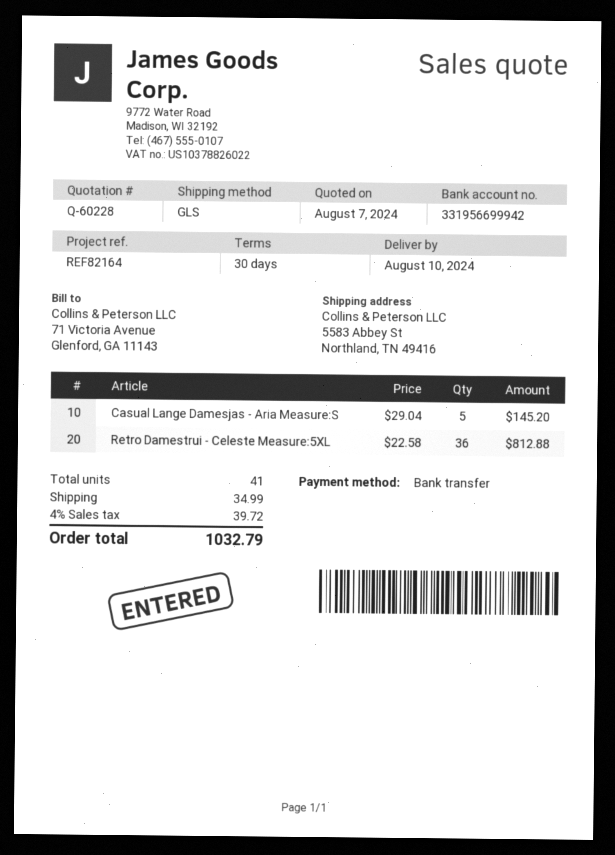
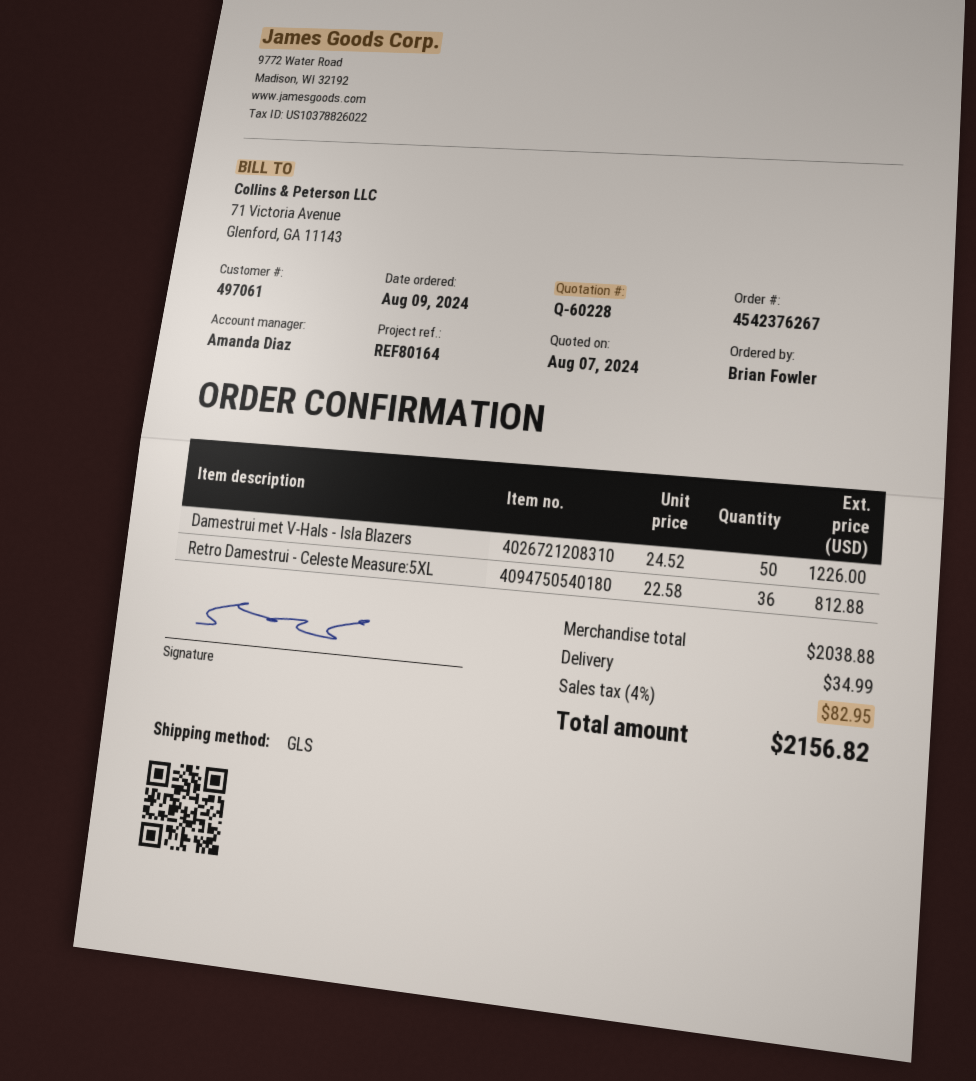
reference: REF82164 -> REF80164
Casual Lange Damesjas - Aria Measure:S: 5 x 29.04 = 145.20 -> none
Damestrui met V-Hals - Isla Blazers: none -> 50 x 24.52 = 1226.00
tax: 4% = 39.72 -> 4% = 82.95
total: 1032.79 -> 2156.82

